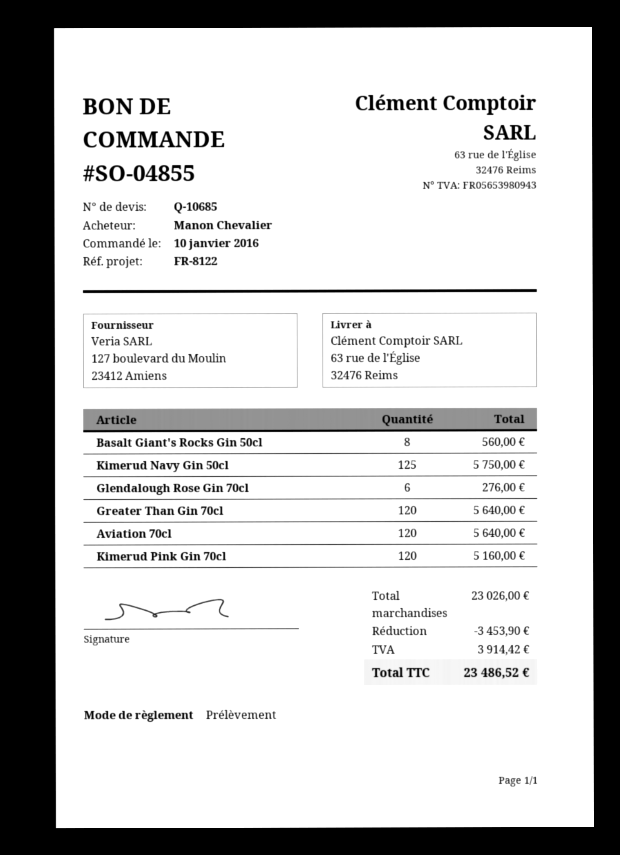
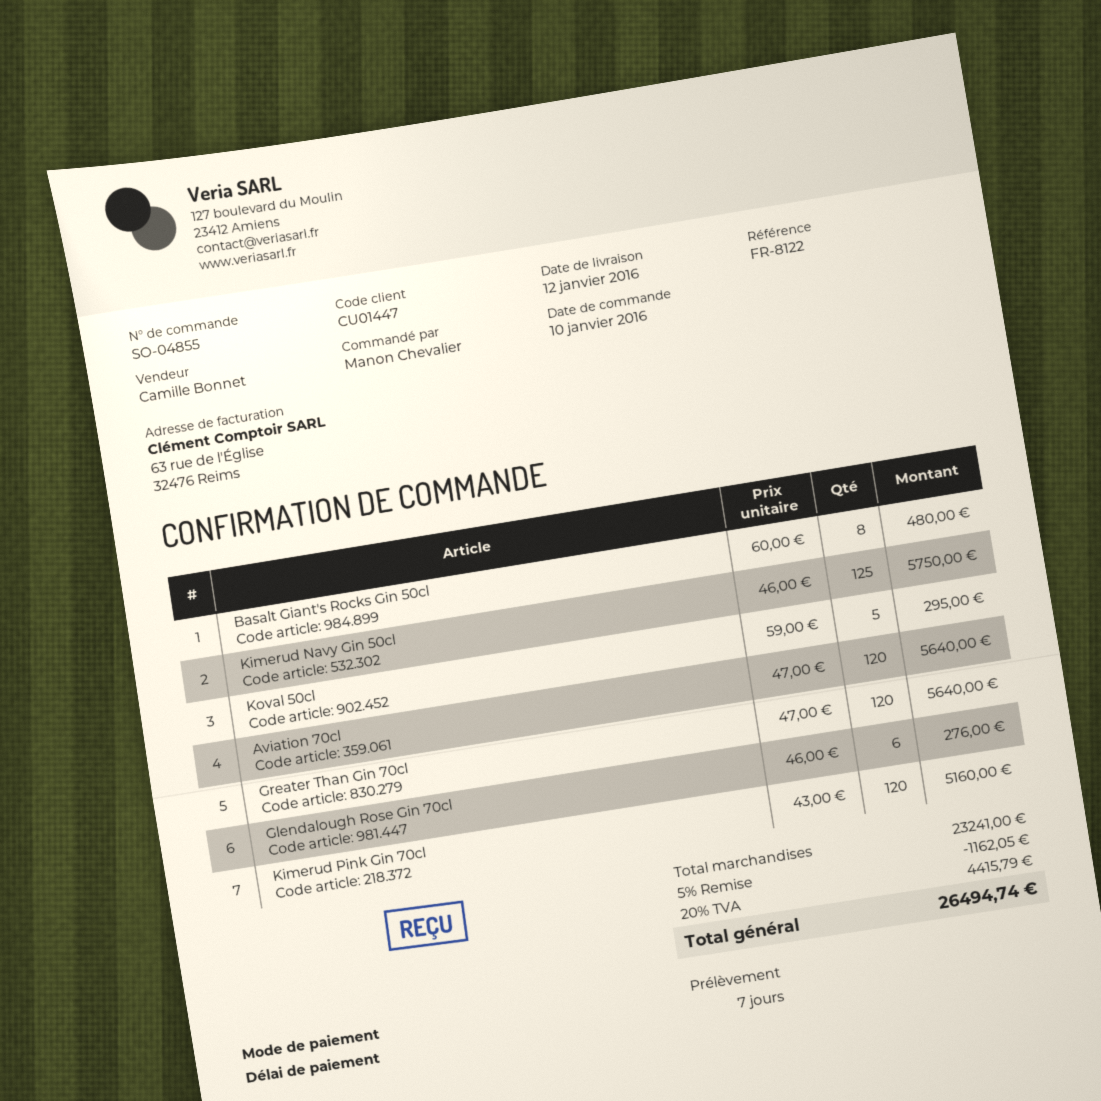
Basalt Giant's Rocks Gin 50cl: 8 for 560.00 -> 8 for 480.00
Koval 50cl: none -> 5 for 295.00
subtotal: 23026.00 -> 23241.00
discount: 3453.90 -> 1162.05
tax: 3914.42 -> 4415.79
total: 23486.52 -> 26494.74

